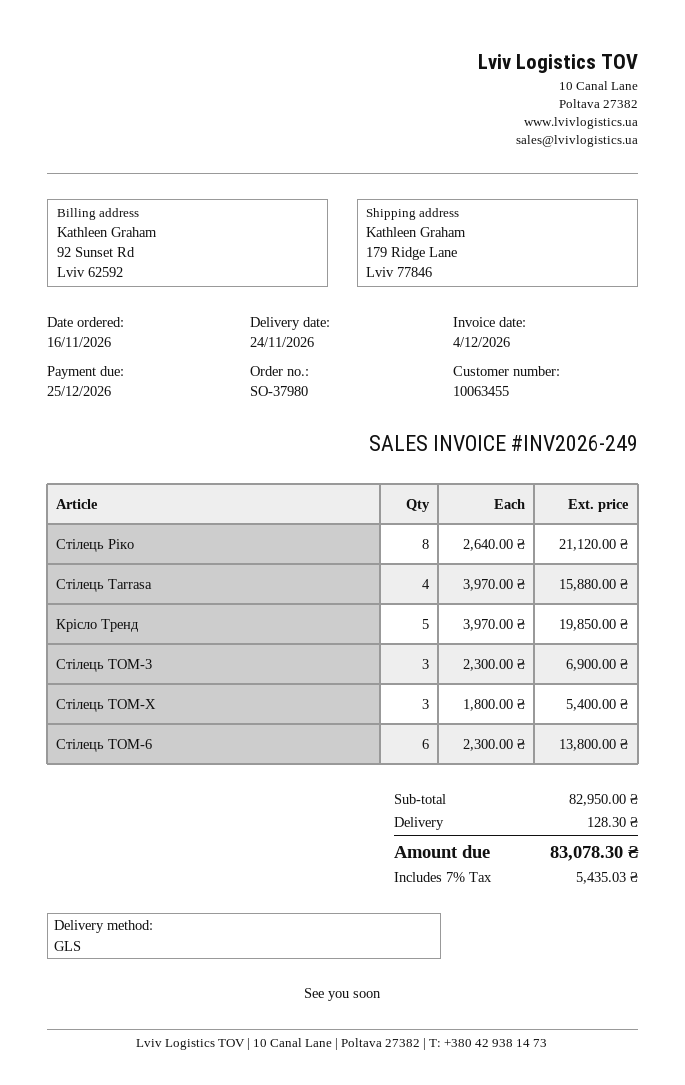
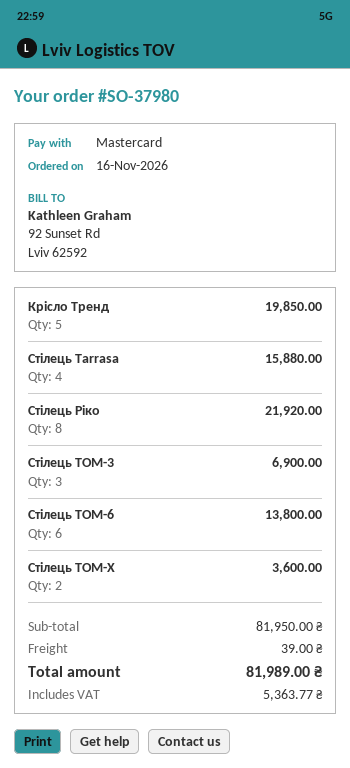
Стілець Ріко: 8 for 21120.00 -> 8 for 21920.00
Стілець ТОМ-Х: 3 for 5400.00 -> 2 for 3600.00
subtotal: 82950.00 -> 81950.00
shipping: 128.30 -> 39.00
tax: 5435.03 -> 5363.77
total: 83078.30 -> 81989.00

